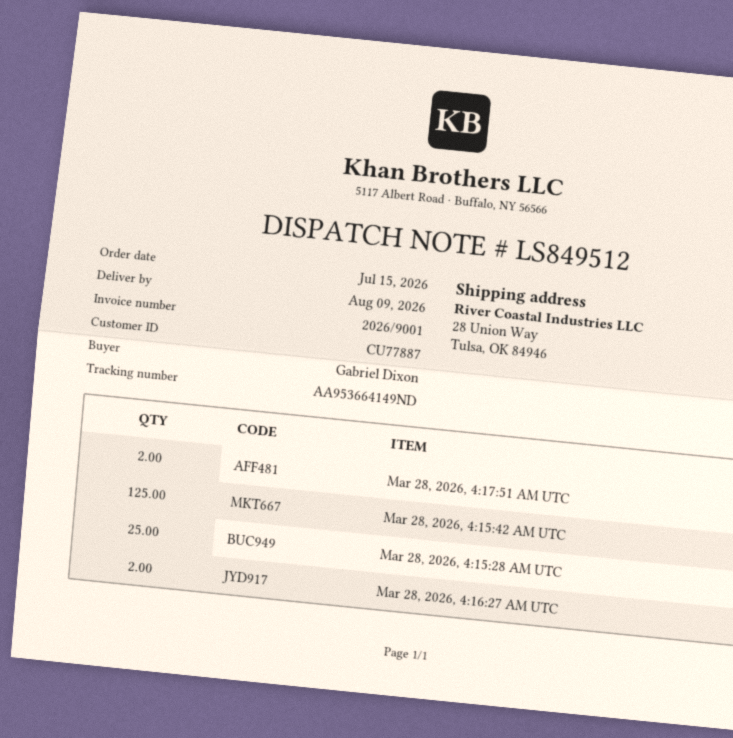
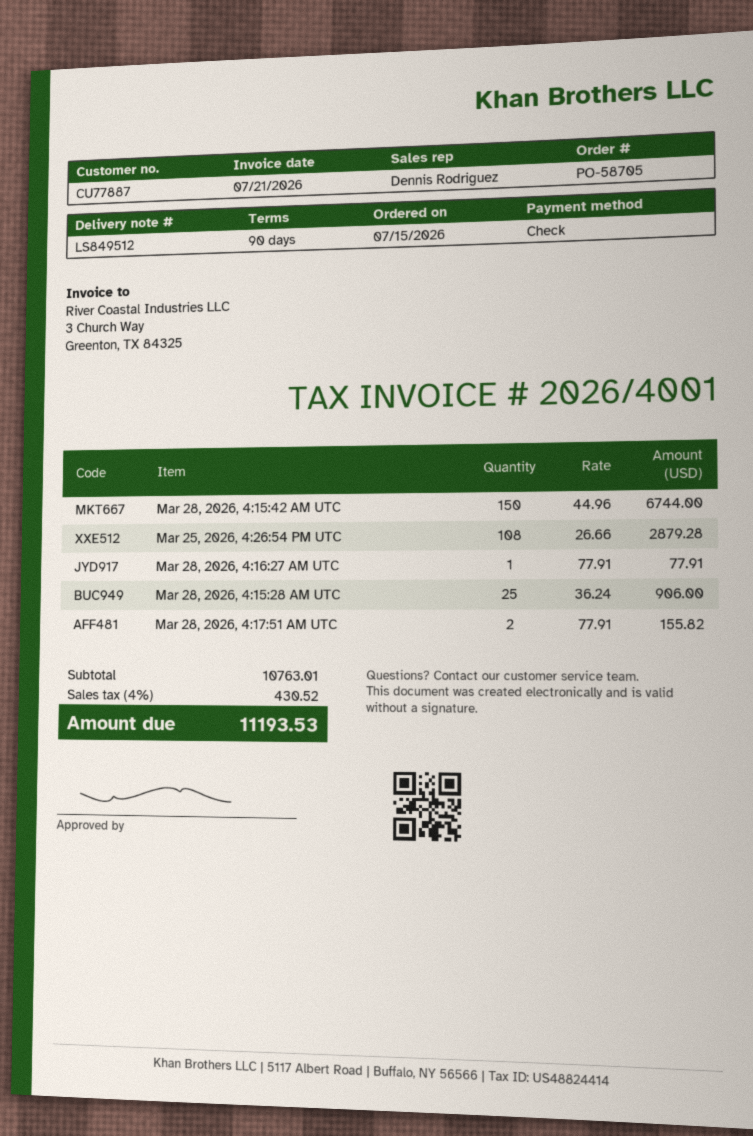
invoice number: 2026/9001 -> 2026/4001
Mar 28, 2026, 4:15:42 AM UTC: 125 -> 150
Mar 28, 2026, 4:16:27 AM UTC: 2 -> 1
Mar 25, 2026, 4:26:54 PM UTC: none -> 108

